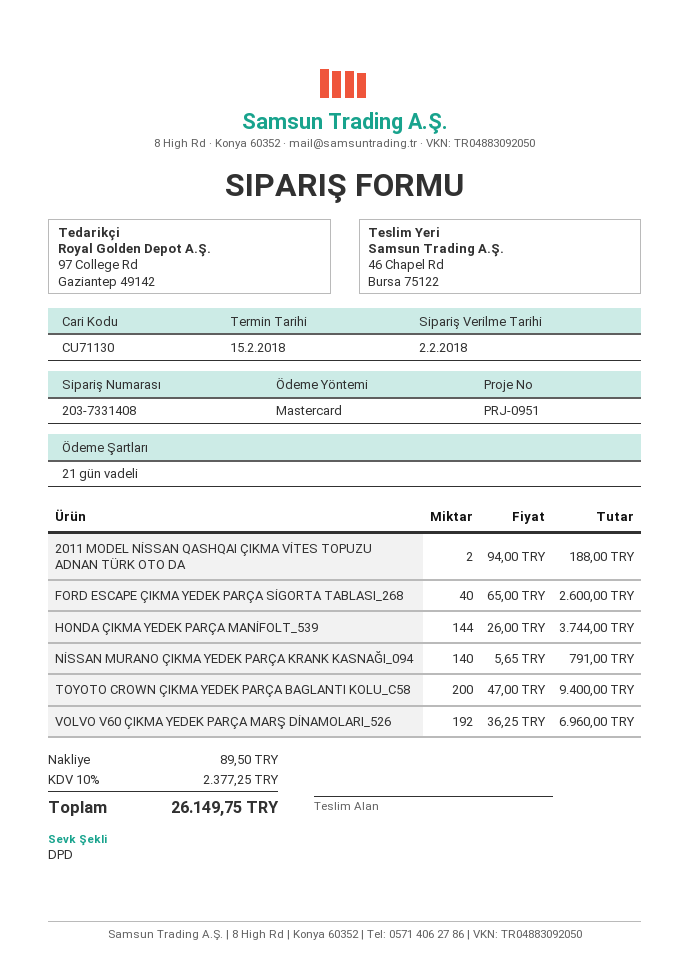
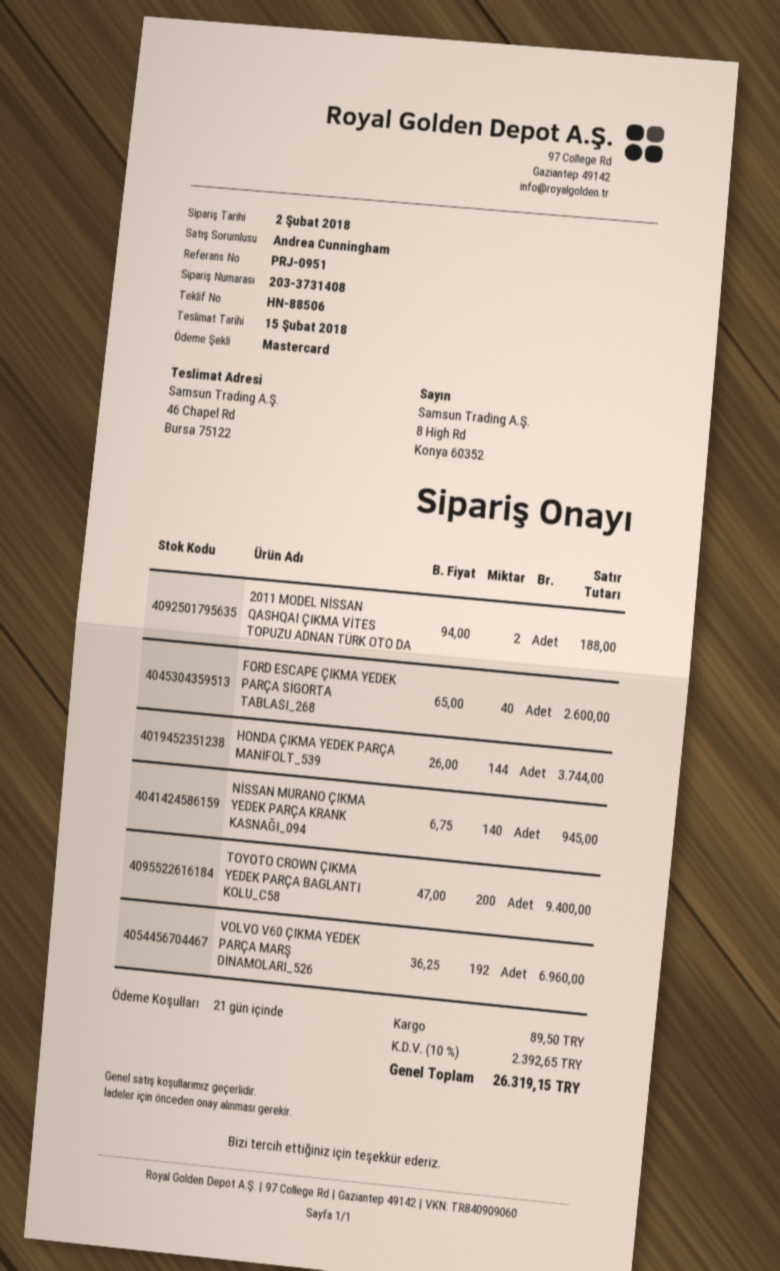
order number: 203-7331408 -> 203-3731408
NİSSAN MURANO ÇIKMA YEDEK PARÇA KRANK KASNAĞI_094: 140 x 5.65 = 791.00 -> 140 x 6.75 = 945.00
tax: 10% = 2377.25 -> 10% = 2392.65
total: 26149.75 -> 26319.15

